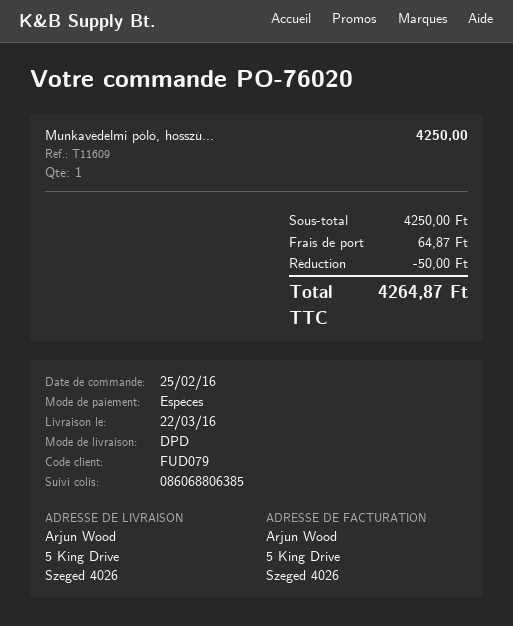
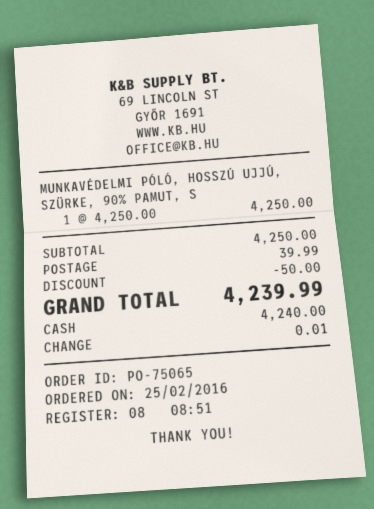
order number: PO-76020 -> PO-75065
shipping: 64.87 -> 39.99
total: 4264.87 -> 4239.99

